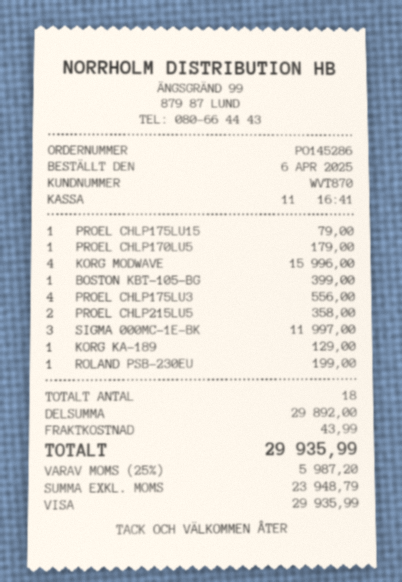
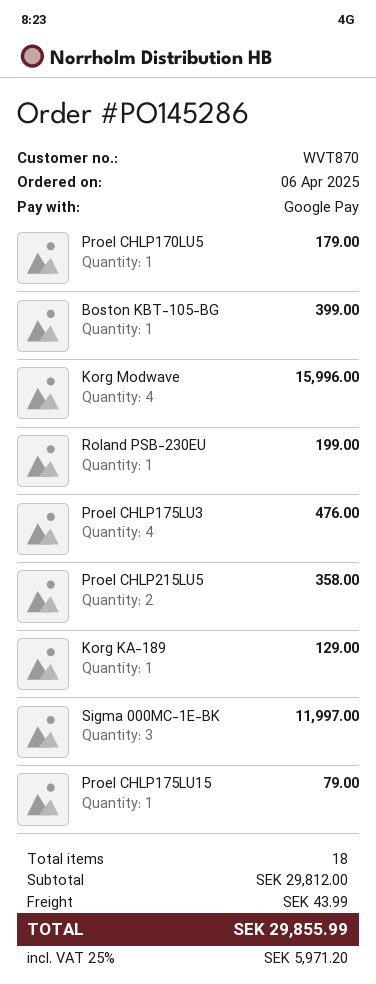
payment method: Visa -> Google Pay
PROEL CHLP175LU3: 4 for 556.00 -> 4 for 476.00
subtotal: 29892.00 -> 29812.00
tax: 25% = 5987.20 -> 25% = 5971.20
total: 29935.99 -> 29855.99

